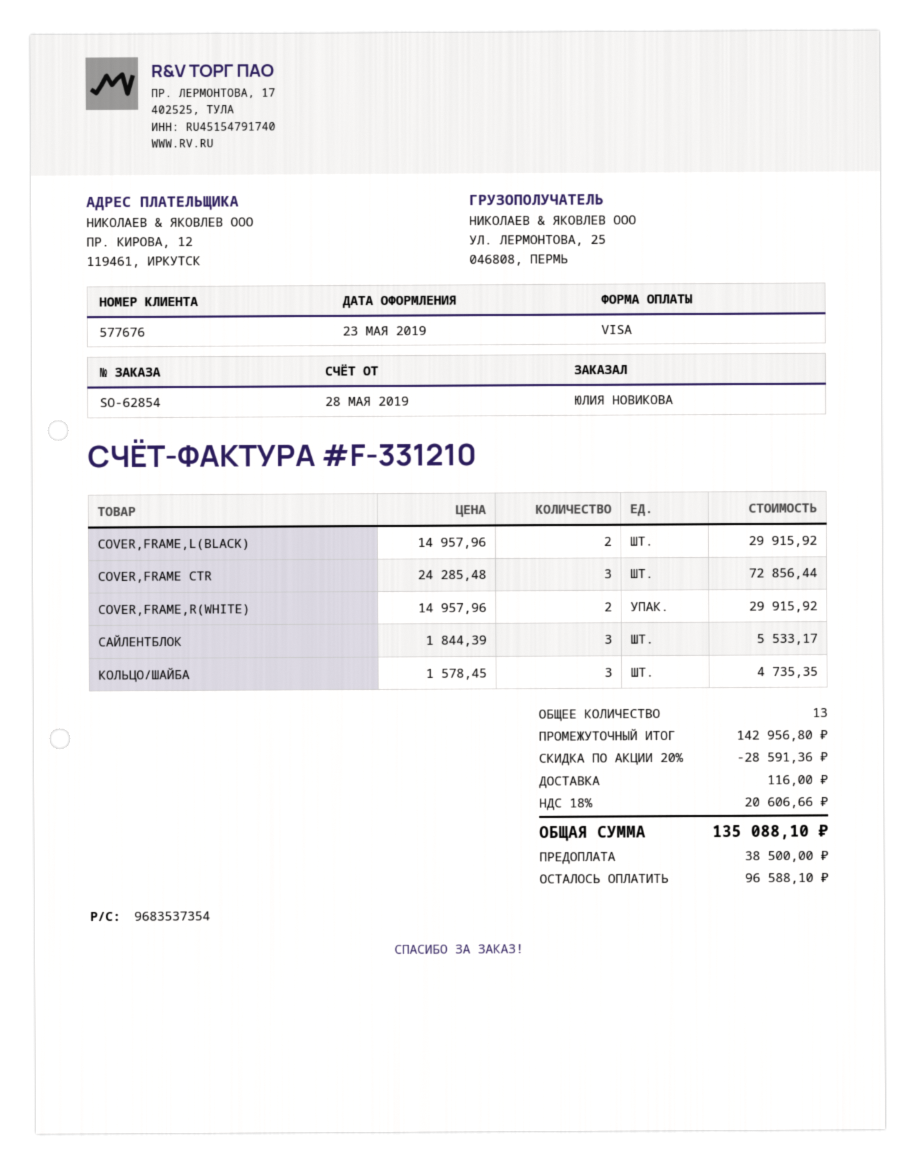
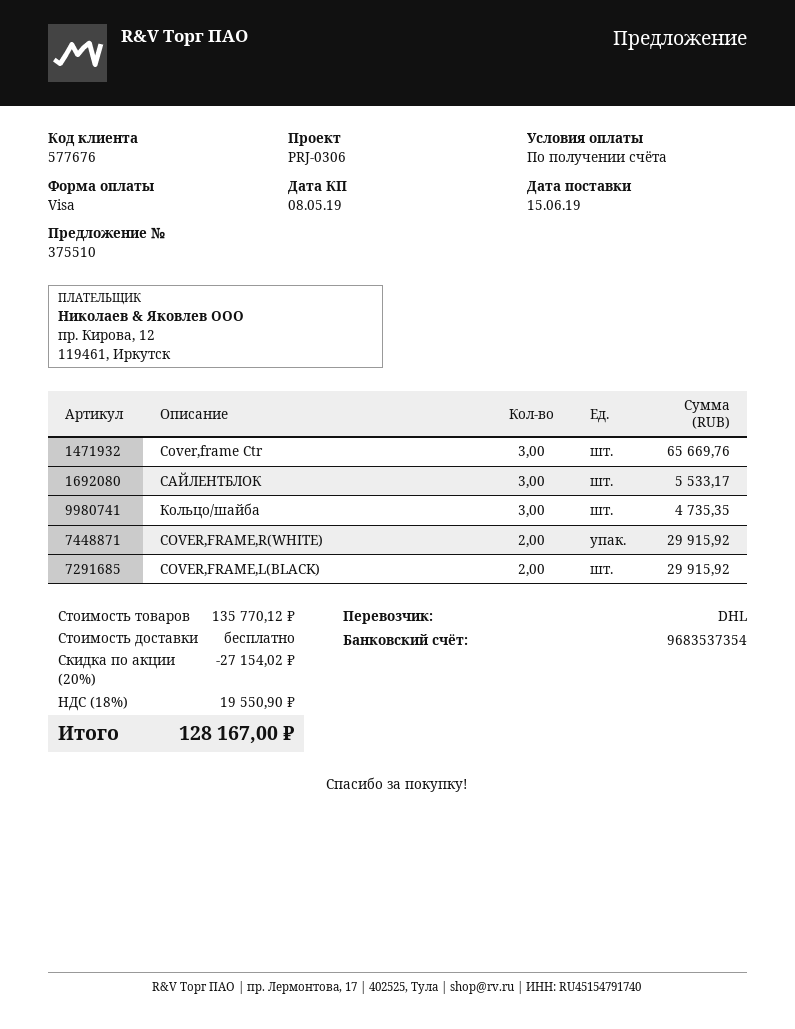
COVER,FRAME CTR: 3 for 72856.44 -> 3 for 65669.76
subtotal: 142956.80 -> 135770.12
discount: 20% = 28591.36 -> 20% = 27154.02
shipping: 116.00 -> 0.00
tax: 18% = 20606.66 -> 18% = 19550.90
total: 135088.10 -> 128167.00

